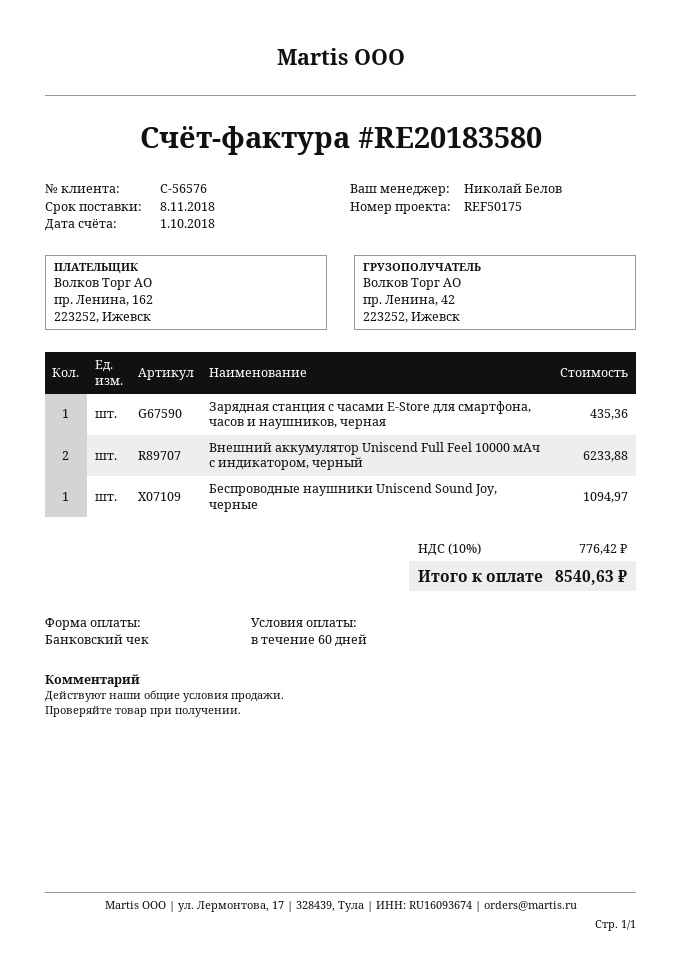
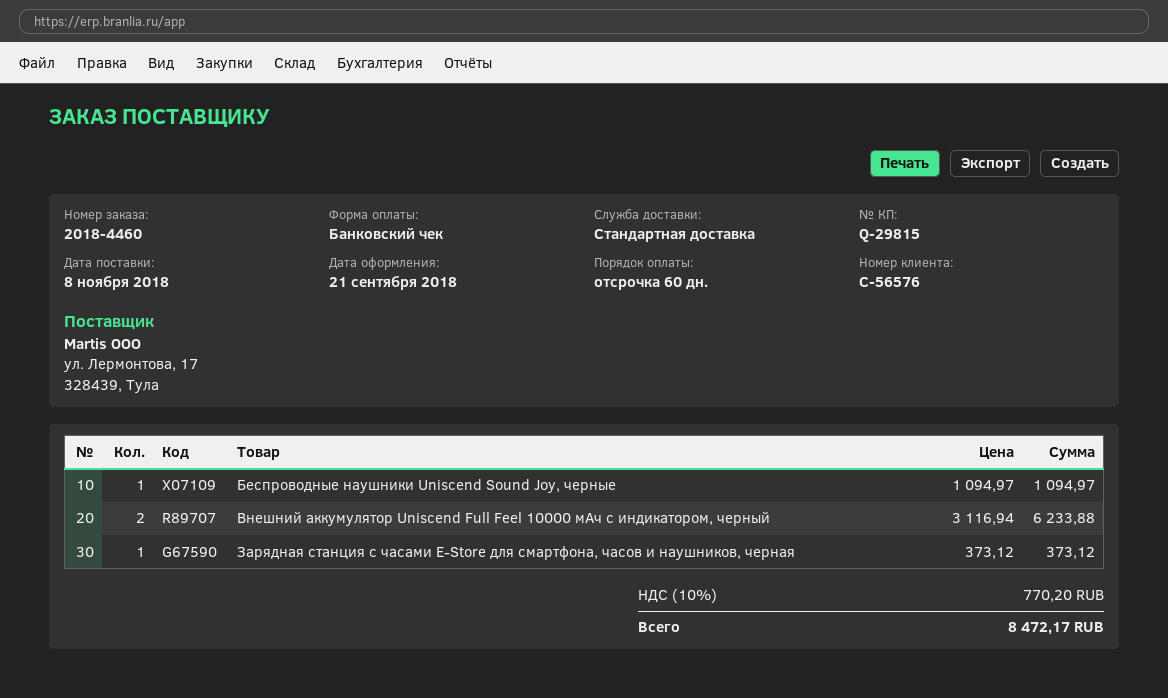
Зарядная станция c часами E-Store для смартфона, часов и наушников, черная: 1 for 435.36 -> 1 for 373.12
tax: 10% = 776.42 -> 10% = 770.20
total: 8540.63 -> 8472.17

